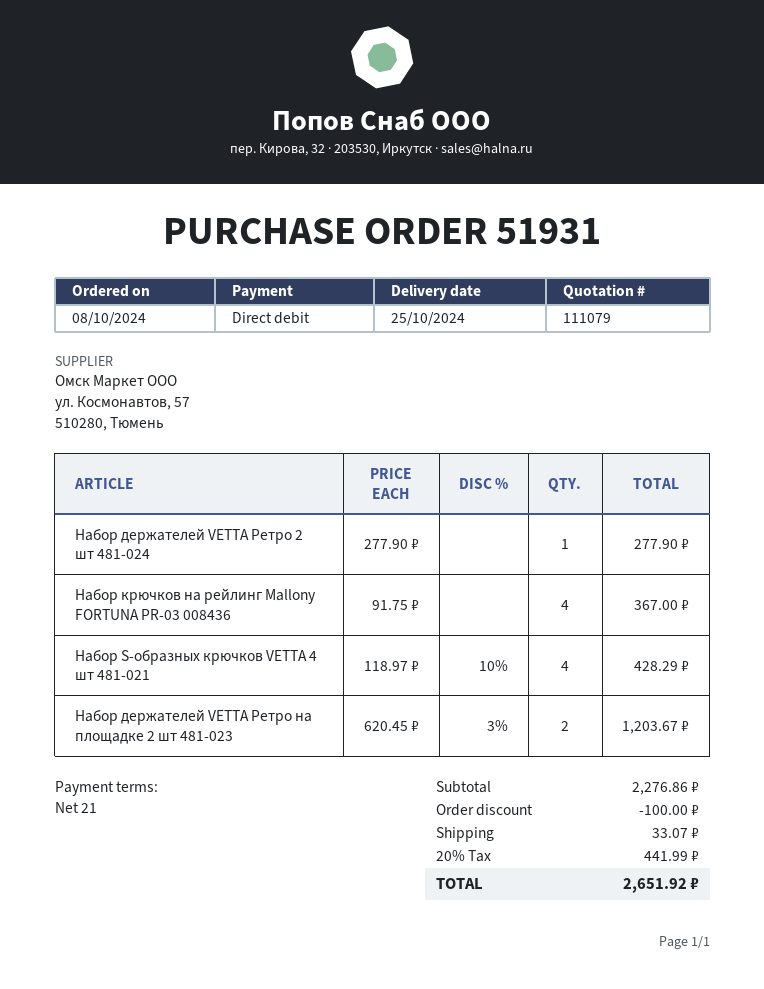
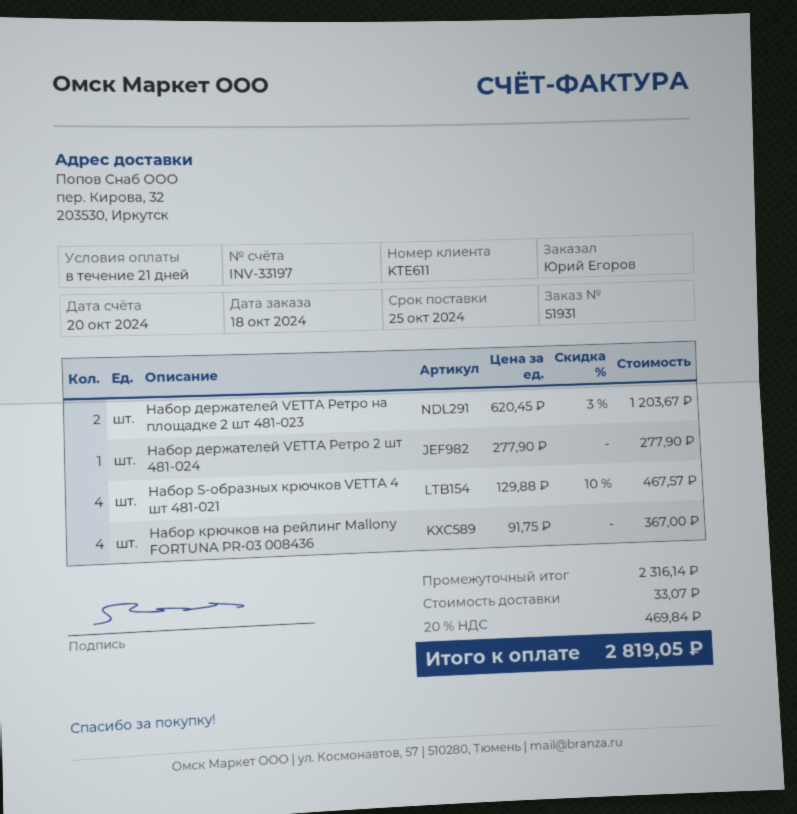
order date: 2024-10-08 -> 2024-10-18
Набор S-образных крючков VETTA 4 шт 481-021: 4 x 118.97 - 10% = 428.29 -> 4 x 129.88 - 10% = 467.57
subtotal: 2276.86 -> 2316.14
discount: 100.00 -> none
tax: 20% = 441.99 -> 20% = 469.84
total: 2651.92 -> 2819.05

